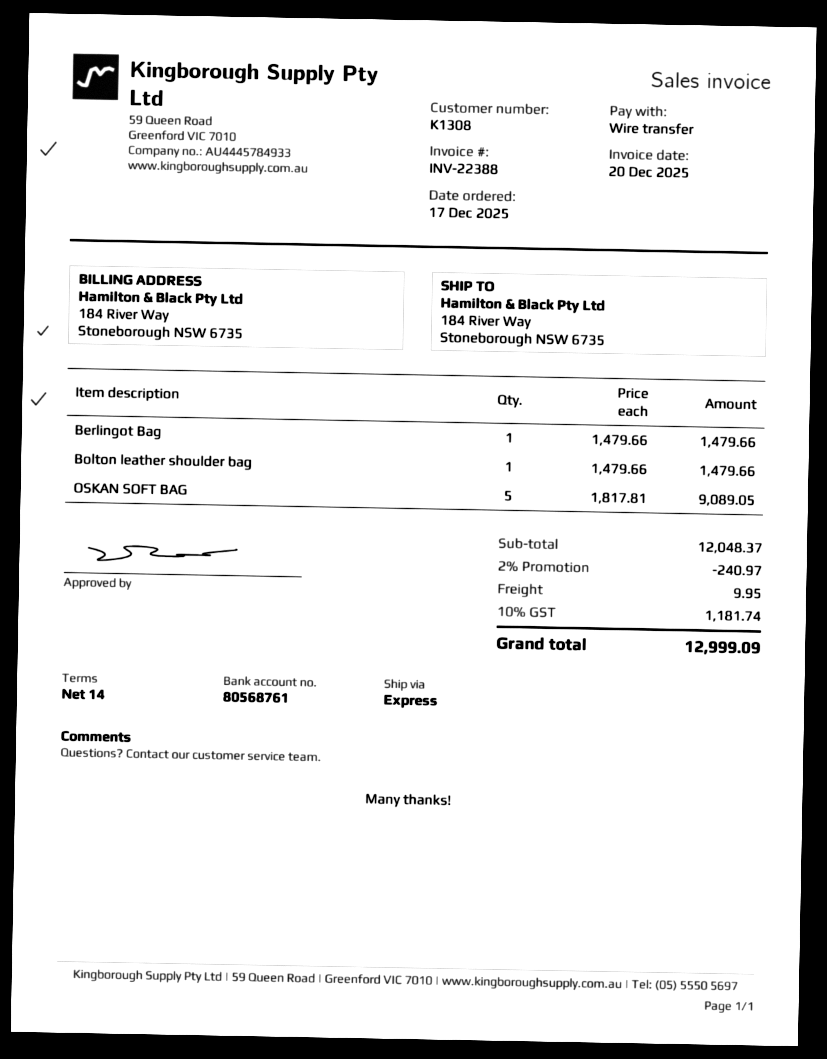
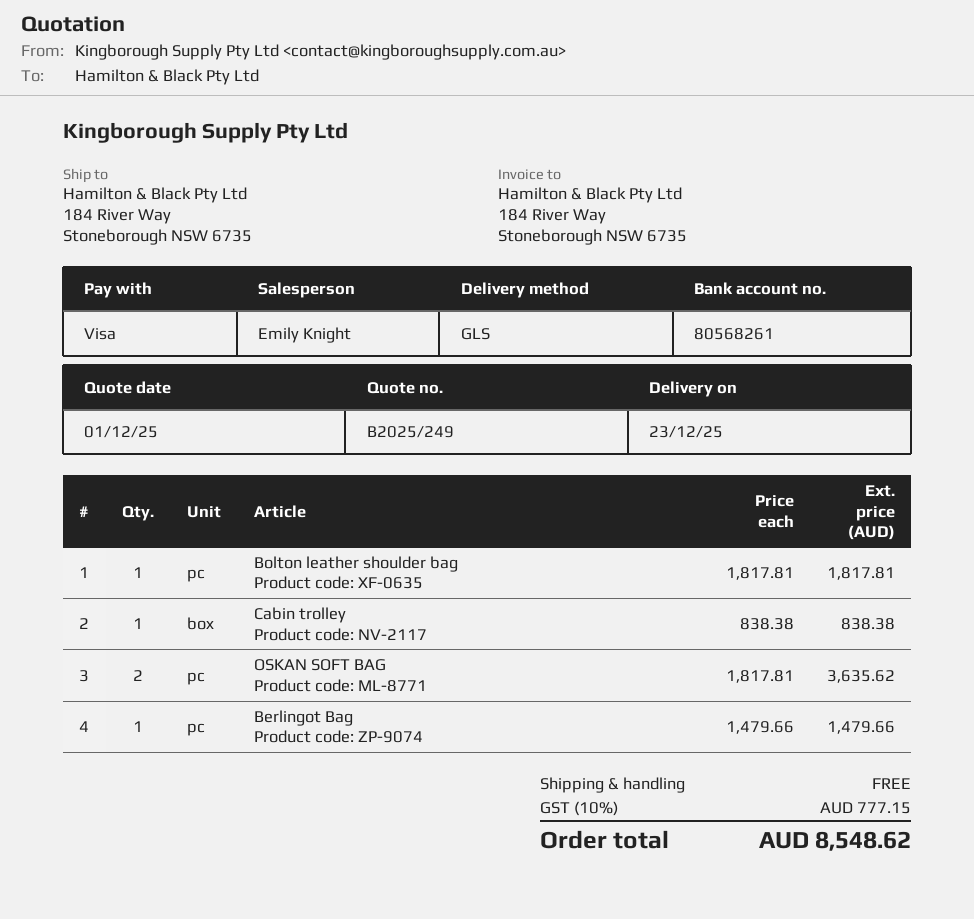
payment method: bank transfer -> Visa
bank account: 80568761 -> 80568261
shipping method: express -> GLS
Bolton leather shoulder bag: 1 x 1479.66 = 1479.66 -> 1 x 1817.81 = 1817.81
OSKAN SOFT BAG: 5 x 1817.81 = 9089.05 -> 2 x 1817.81 = 3635.62
Cabin trolley: none -> 1 x 838.38 = 838.38
discount: 2% = 240.97 -> none
shipping: 9.95 -> 0.00
tax: 10% = 1181.74 -> 10% = 777.15
total: 12999.09 -> 8548.62

